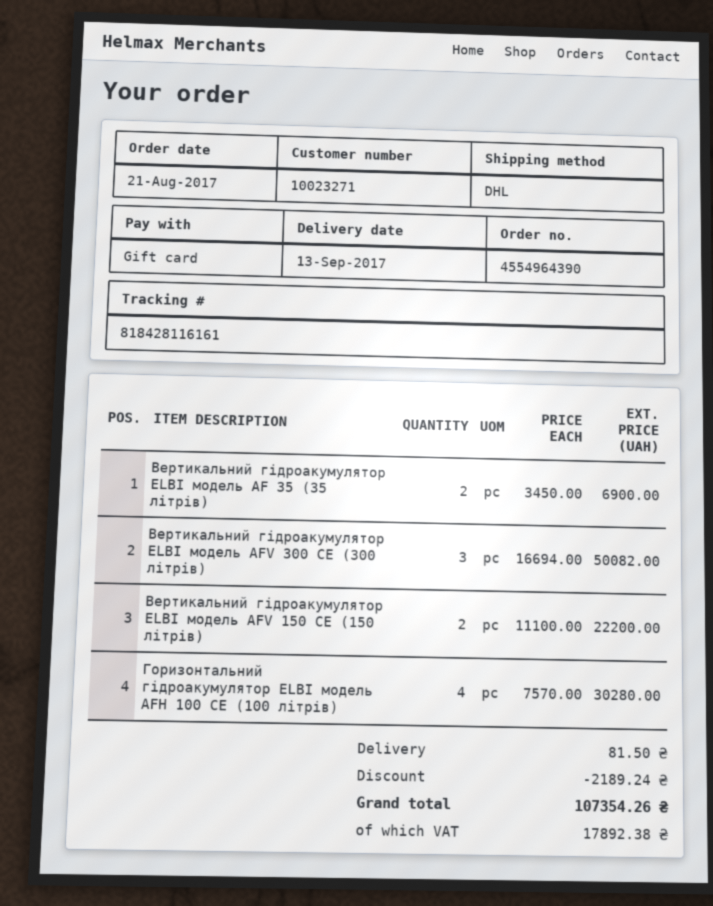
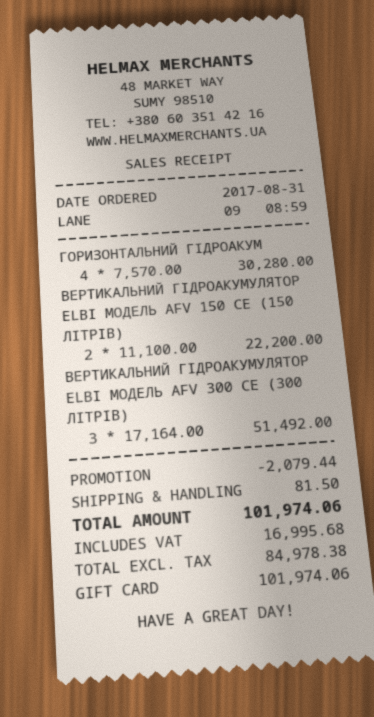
order date: 2017-08-21 -> 2017-08-31
Вертикальний гідроакумулятор ELBI модель AF 35 (35 літрів): 2 x 3450.00 = 6900.00 -> none
Вертикальний гідроакумулятор ELBI модель AFV 300 CE (300 літрів): 3 x 16694.00 = 50082.00 -> 3 x 17164.00 = 51492.00
discount: 2189.24 -> 2079.44
tax: 17892.38 -> 16995.68
total: 107354.26 -> 101974.06

